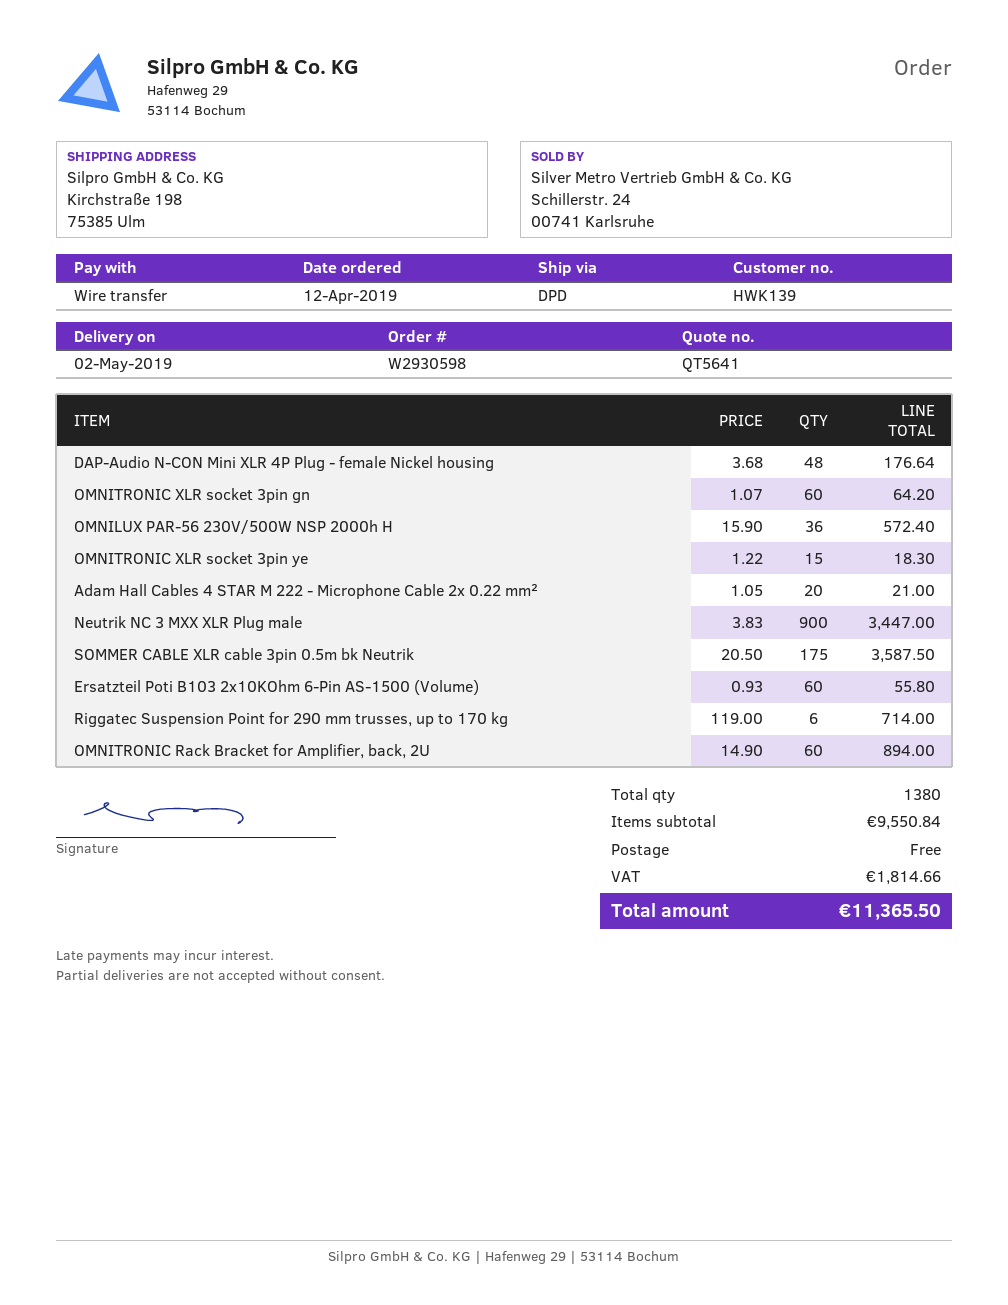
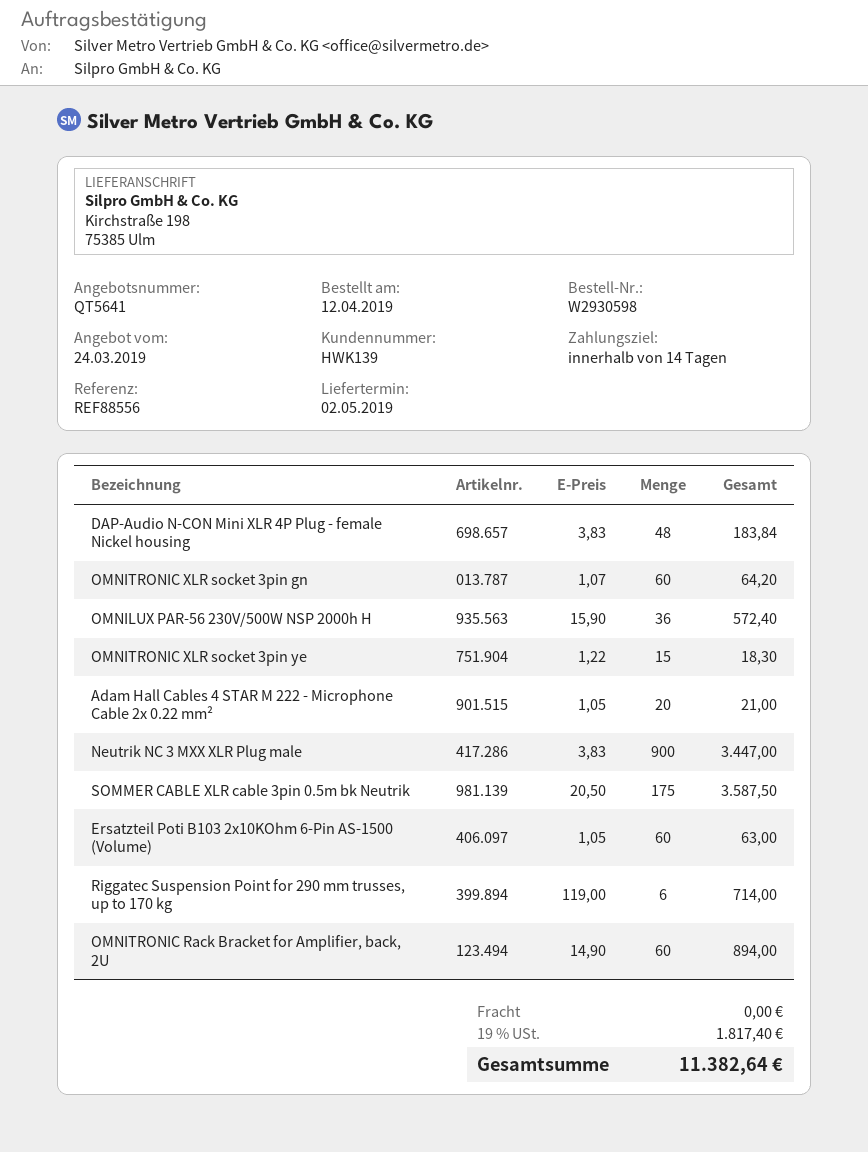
DAP-Audio N-CON Mini XLR 4P Plug - female Nickel housing: 48 x 3.68 = 176.64 -> 48 x 3.83 = 183.84
Ersatzteil Poti B103 2x10KOhm 6-Pin AS-1500 (Volume): 60 x 0.93 = 55.80 -> 60 x 1.05 = 63.00
tax: 1814.66 -> 1817.40
total: 11365.50 -> 11382.64

